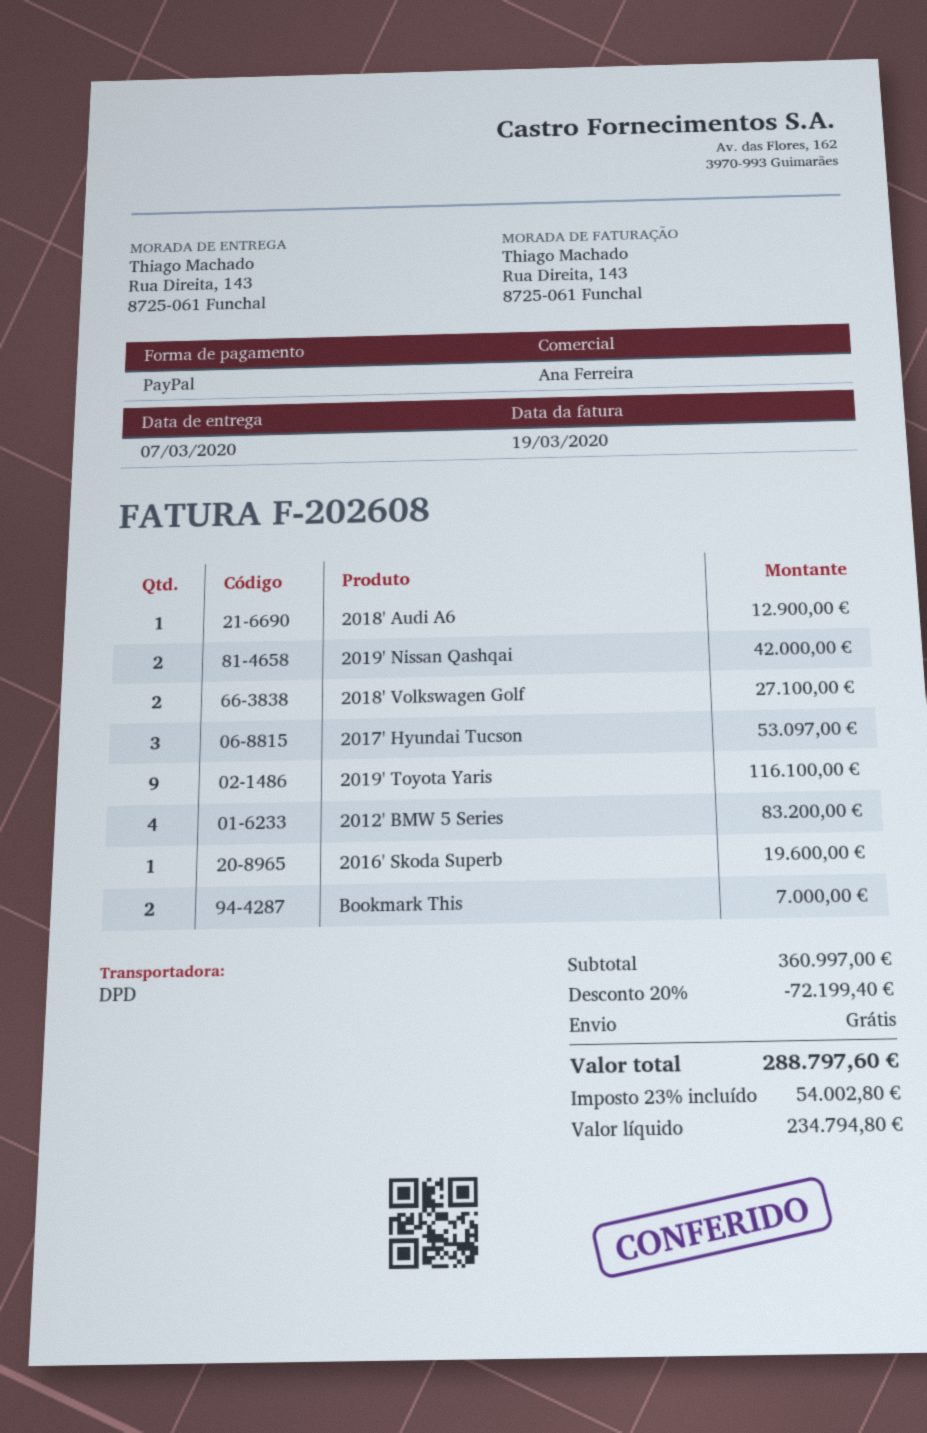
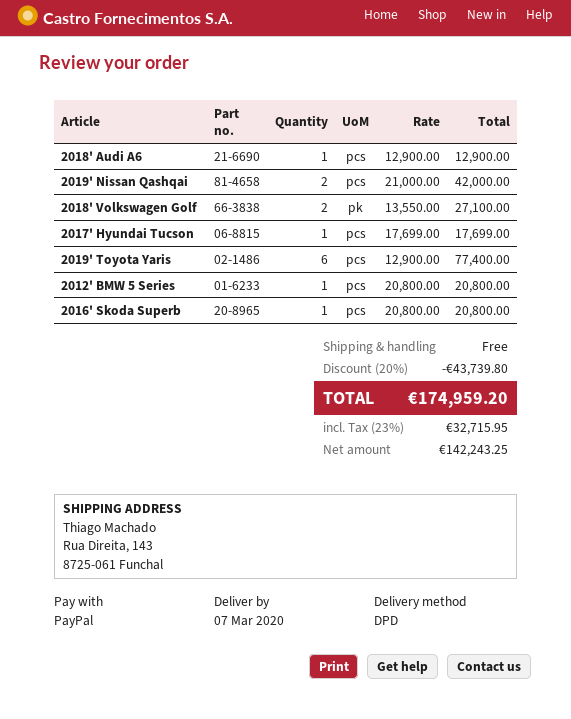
2017' Hyundai Tucson: 3 for 53097.00 -> 1 for 17699.00
2019' Toyota Yaris: 9 for 116100.00 -> 6 for 77400.00
2012' BMW 5 Series: 4 for 83200.00 -> 1 for 20800.00
2016' Skoda Superb: 1 for 19600.00 -> 1 for 20800.00
Bookmark This: 2 for 7000.00 -> none
discount: 20% = 72199.40 -> 20% = 43739.80
net: 234794.80 -> 142243.25
tax: 23% = 54002.80 -> 23% = 32715.95
total: 288797.60 -> 174959.20

